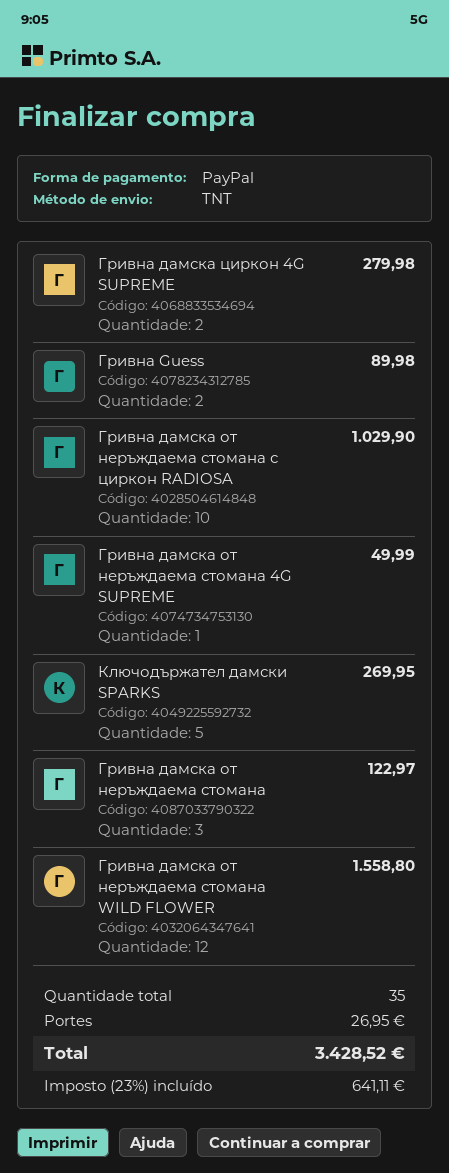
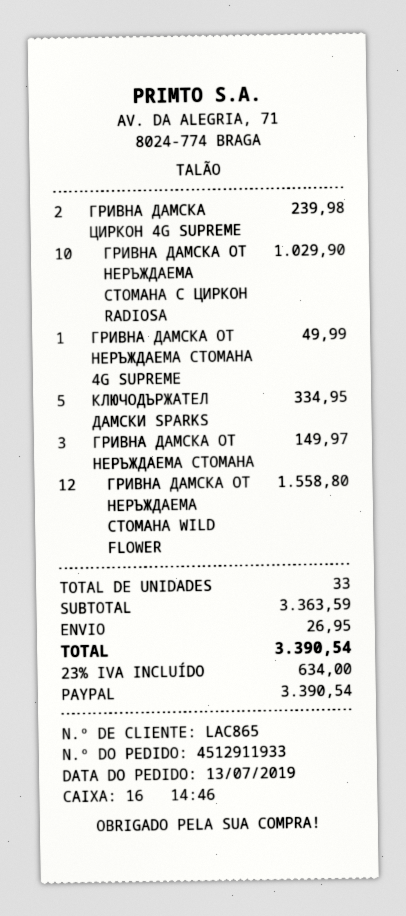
Гривна дамска циркон 4G SUPREME: 2 for 279.98 -> 2 for 239.98
Гривна Guess: 2 for 89.98 -> none
Ключодържател дамски SPARKS: 5 for 269.95 -> 5 for 334.95
Гривна дамска от неръждаема стомана: 3 for 122.97 -> 3 for 149.97
total quantity: 35 -> 33
tax: 23% = 641.11 -> 23% = 634.00
total: 3428.52 -> 3390.54

